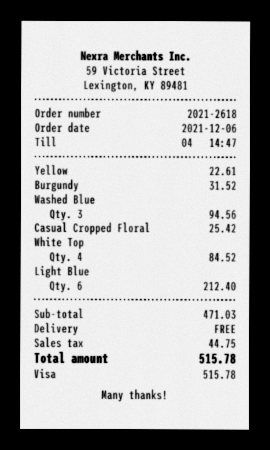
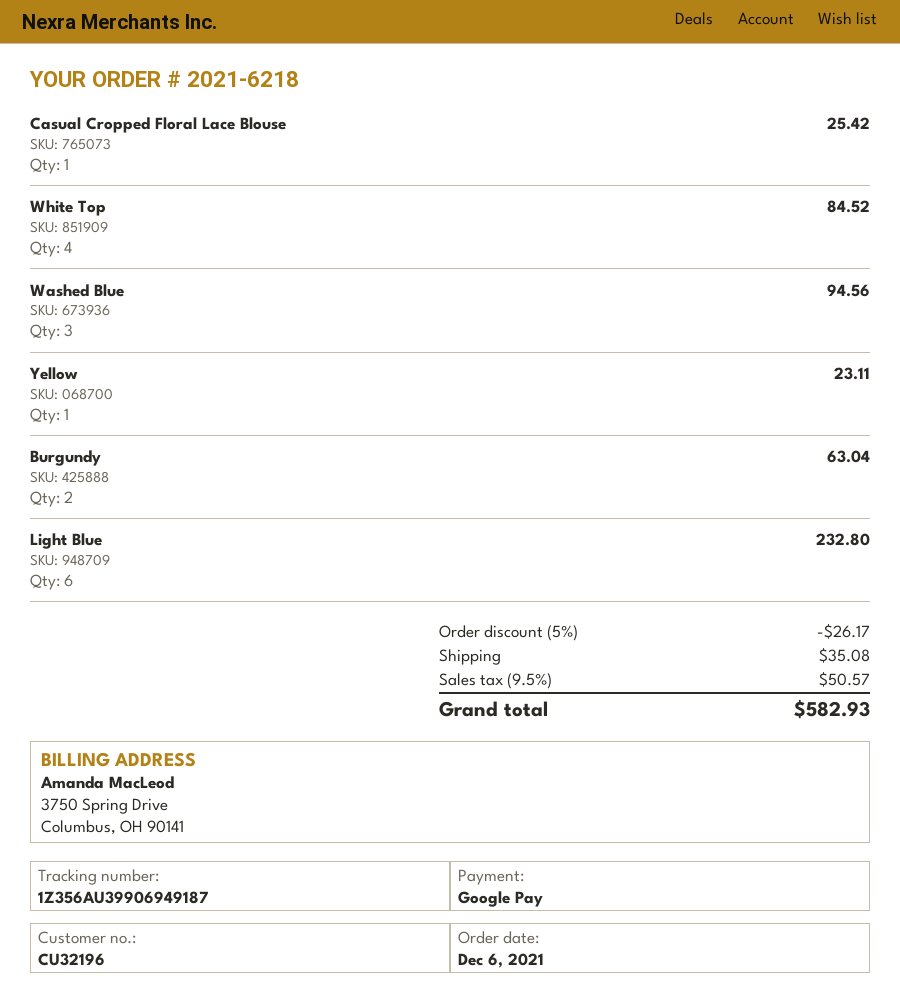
order number: 2021-2618 -> 2021-6218
payment method: Visa -> Google Pay
Yellow: 1 for 22.61 -> 1 for 23.11
Burgundy: 1 for 31.52 -> 2 for 63.04
Light Blue: 6 for 212.40 -> 6 for 232.80
discount: none -> 5% = 26.17
shipping: 0.00 -> 35.08
tax: 44.75 -> 50.57
total: 515.78 -> 582.93

